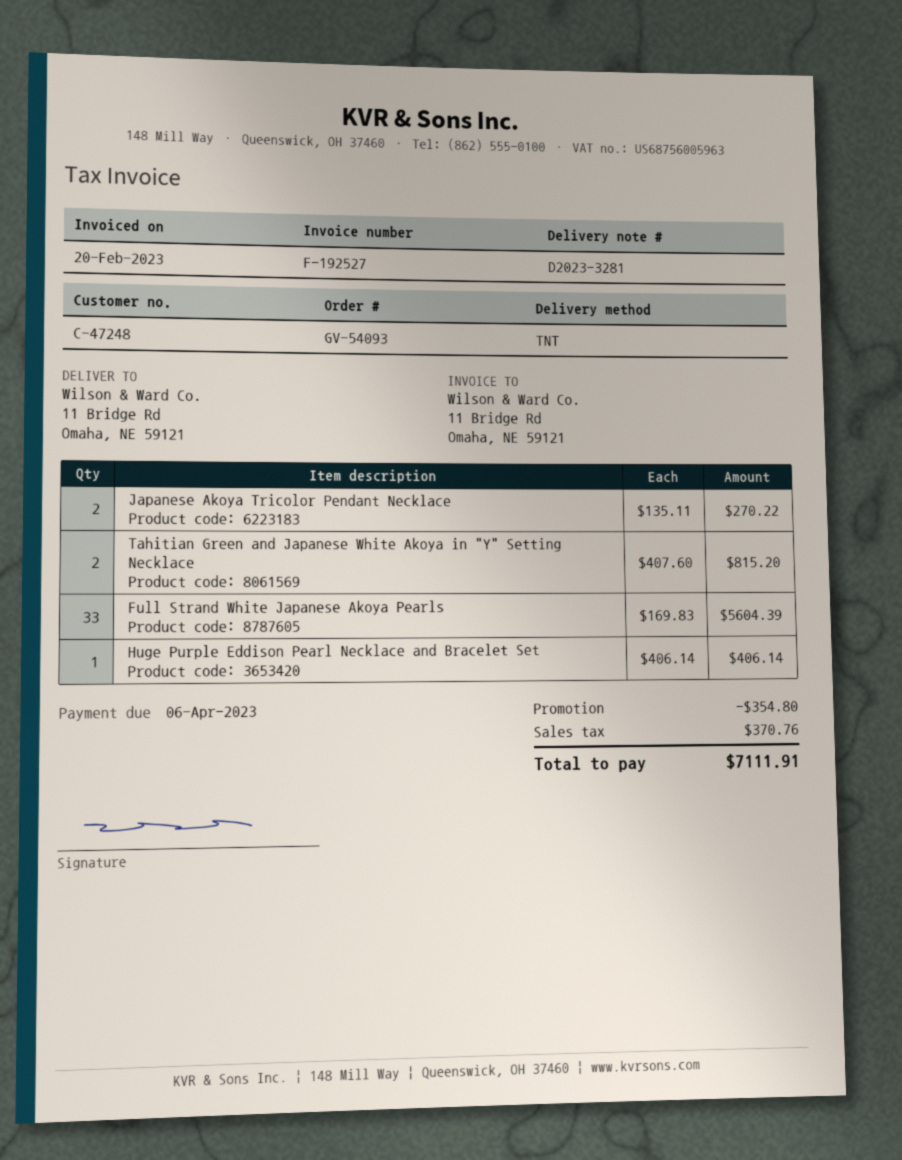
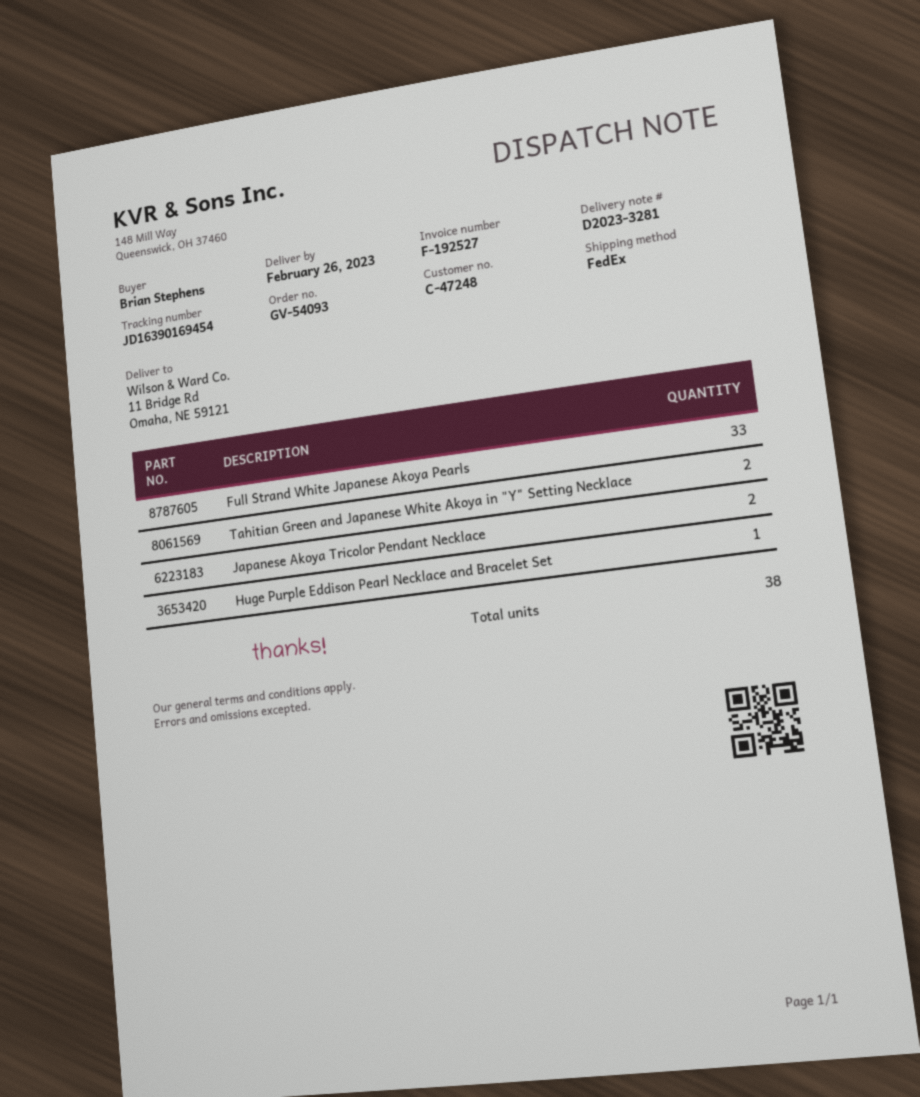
shipping method: TNT -> FedEx

